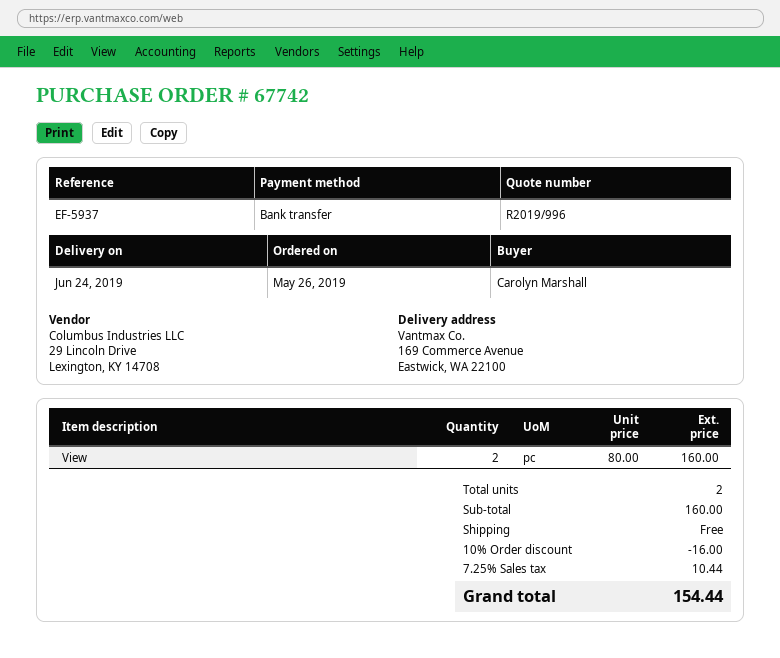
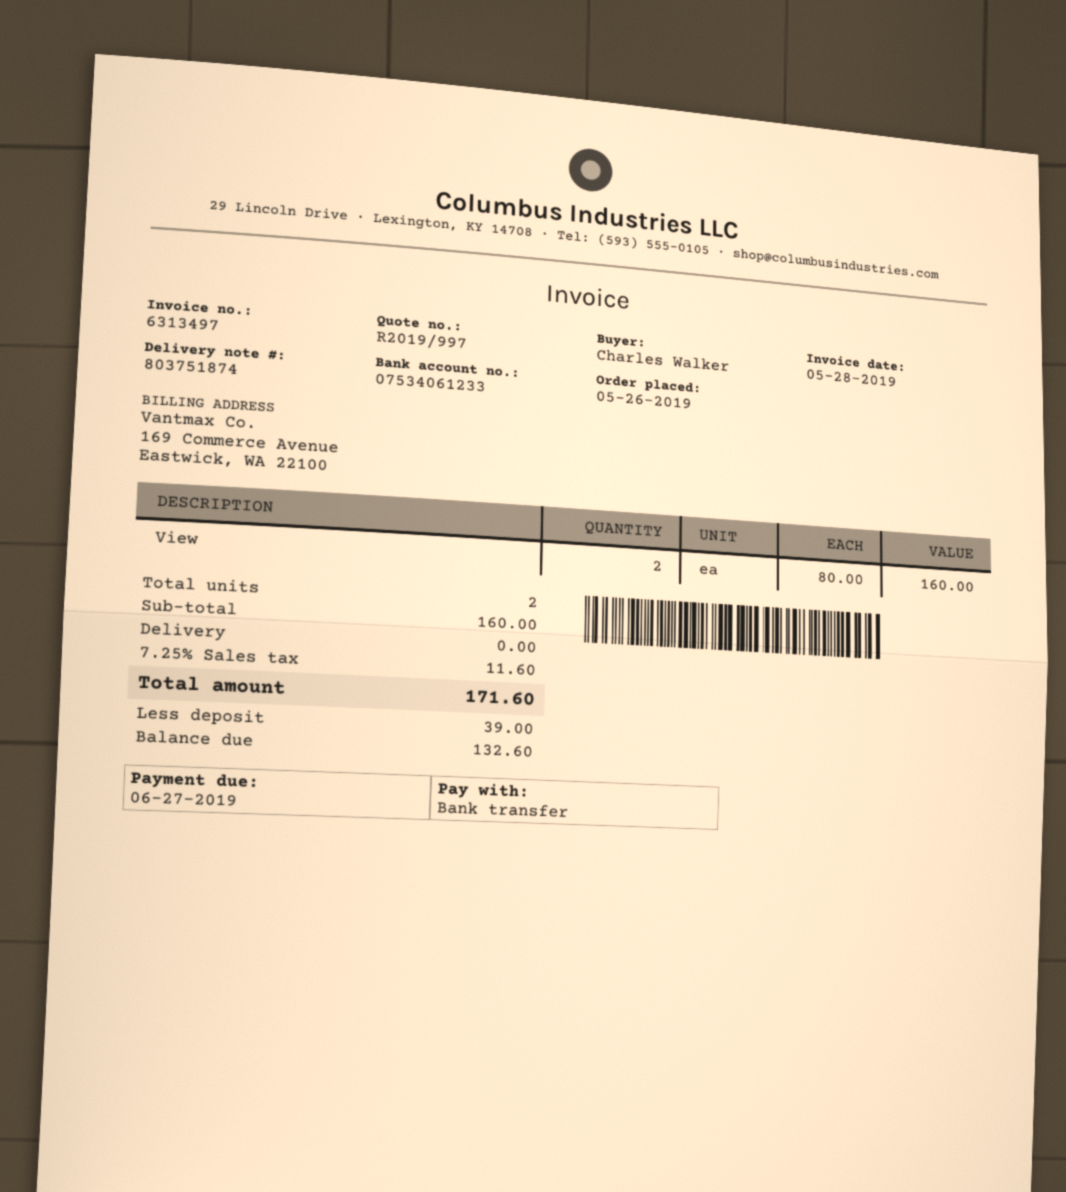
quote number: R2019/996 -> R2019/997
ordered by: Carolyn Marshall -> Charles Walker
discount: 10% = 16.00 -> none
tax: 7.25% = 10.44 -> 7.25% = 11.60
total: 154.44 -> 171.60

